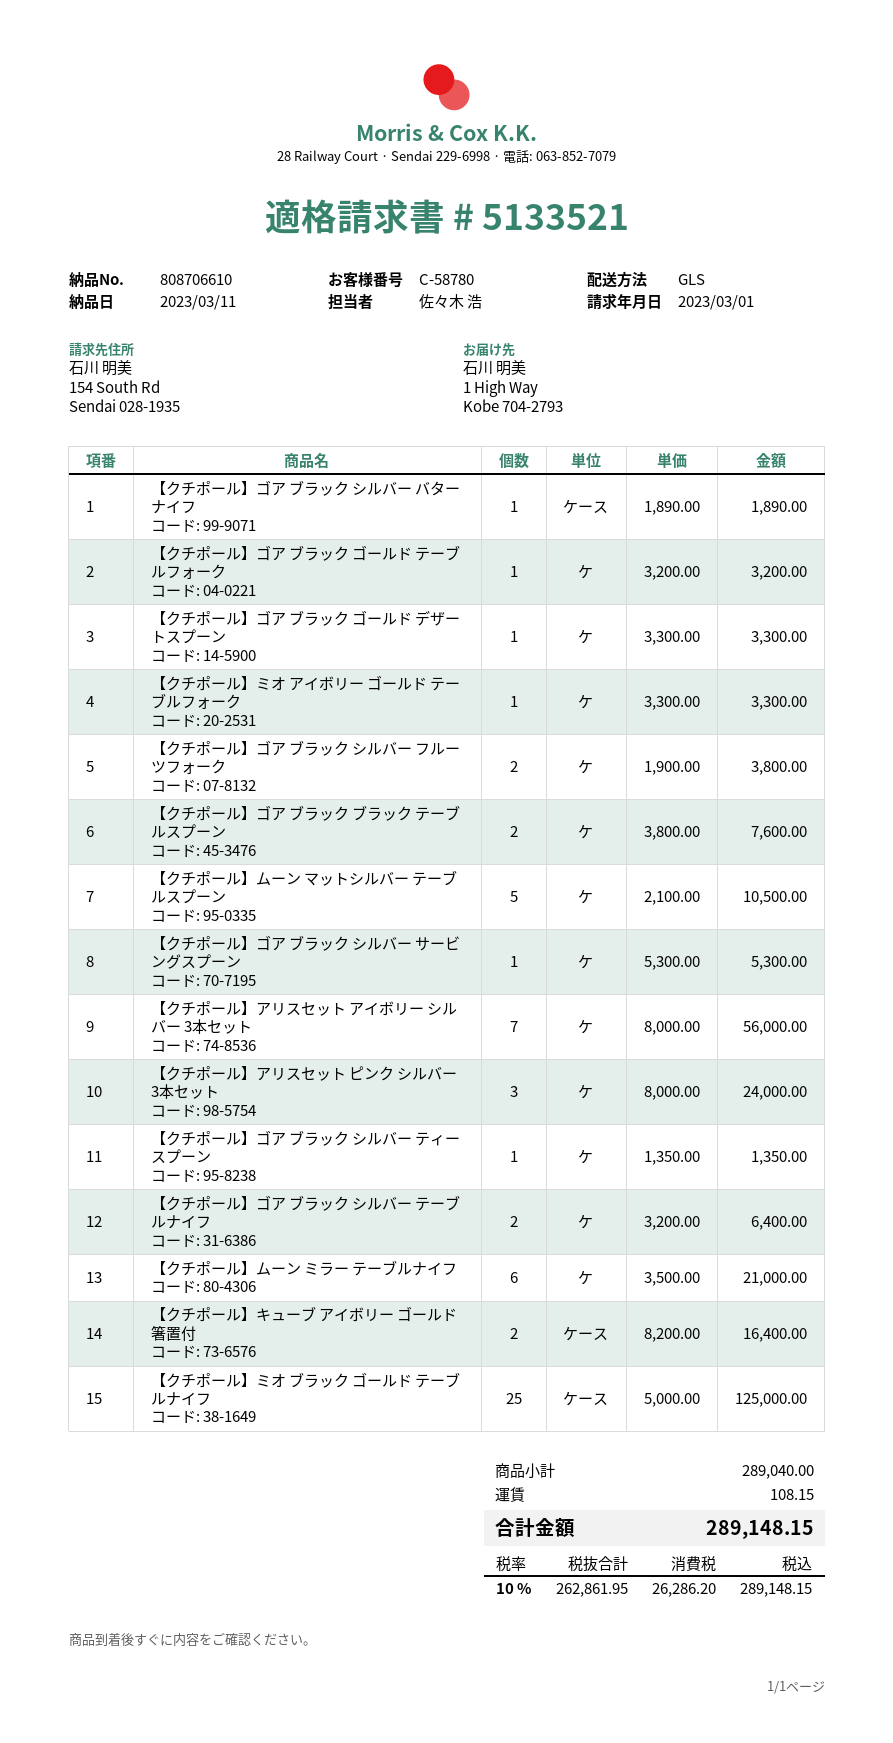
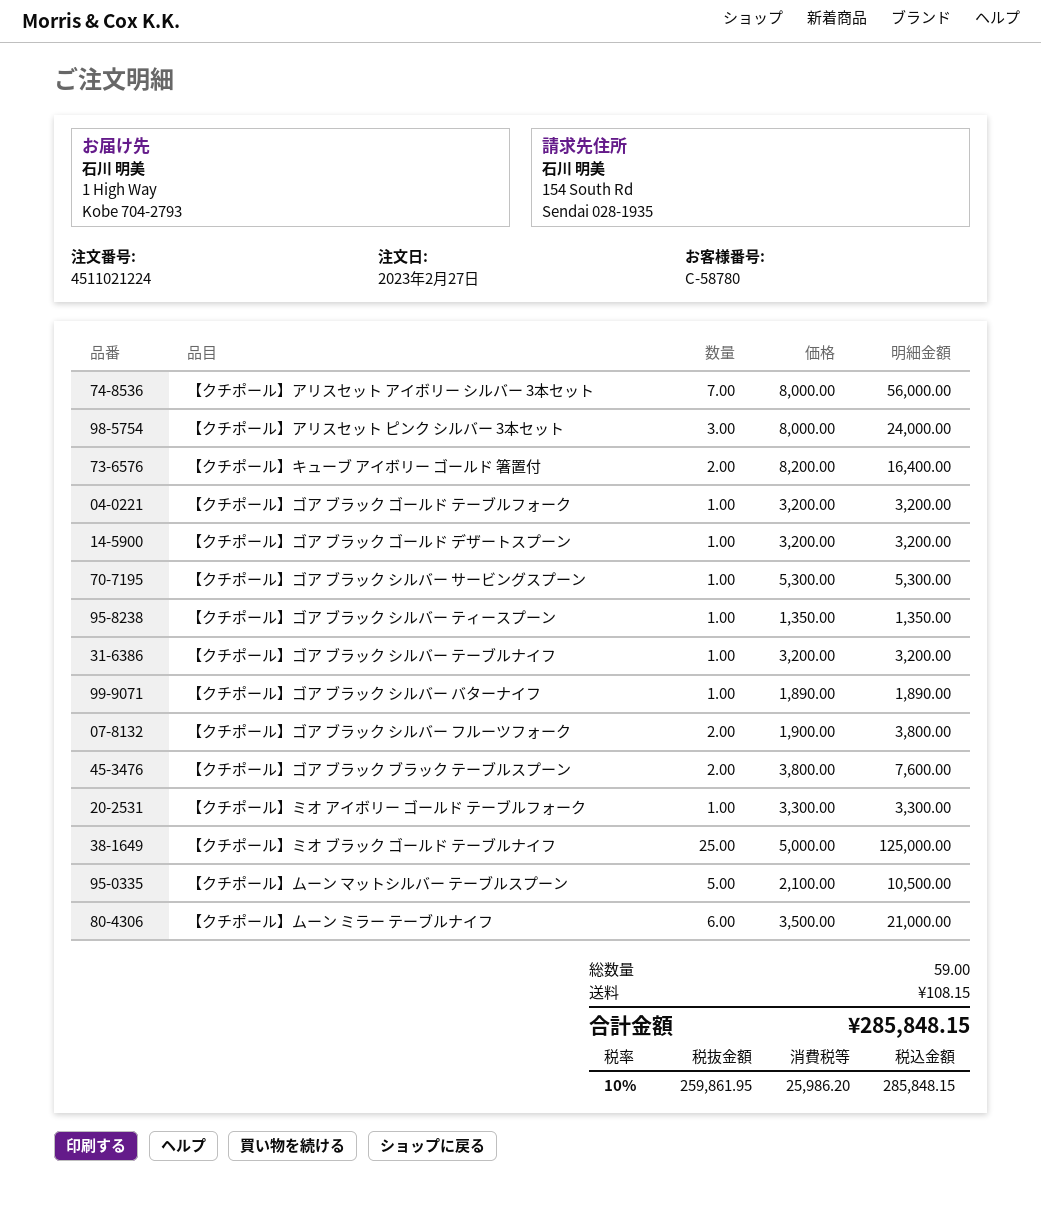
【クチポール】ゴア ブラック ゴールド デザートスプーン: 1 x 3300.00 = 3300.00 -> 1 x 3200.00 = 3200.00
【クチポール】ゴア ブラック シルバー テーブルナイフ: 2 x 3200.00 = 6400.00 -> 1 x 3200.00 = 3200.00
net: 262861.95 -> 259861.95
tax: 10% = 26286.20 -> 10% = 25986.20
total: 289148.15 -> 285848.15

